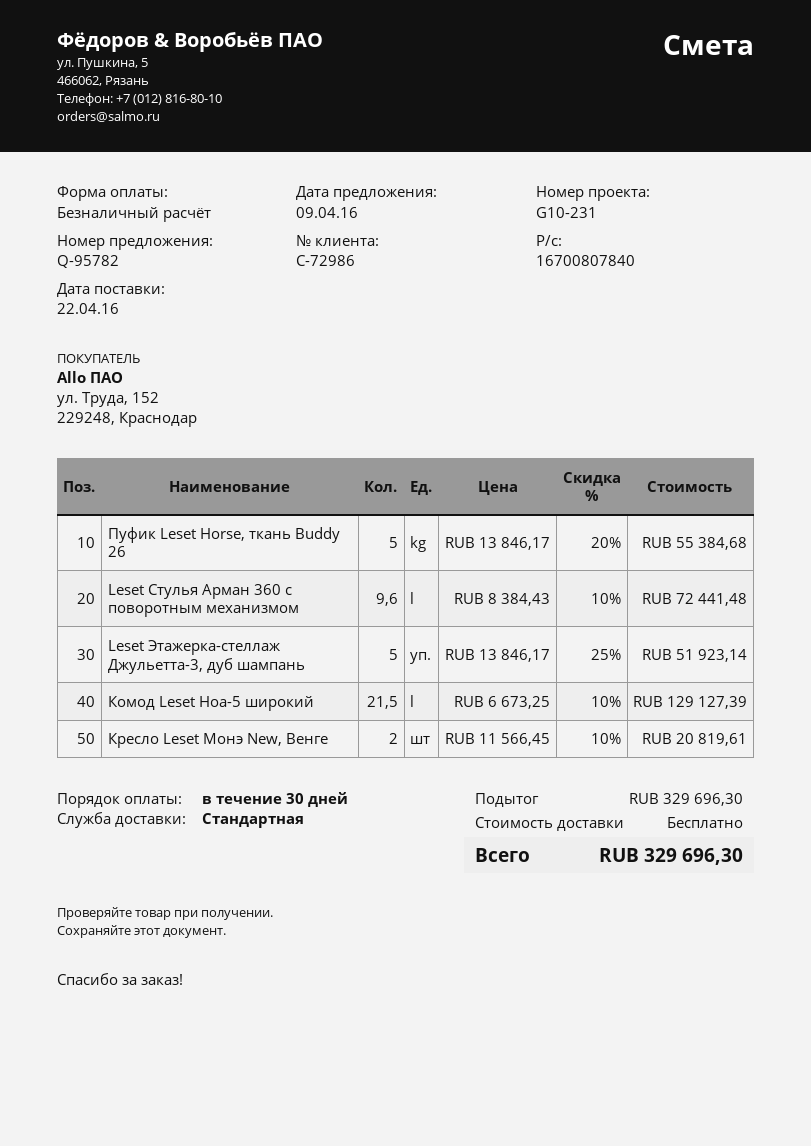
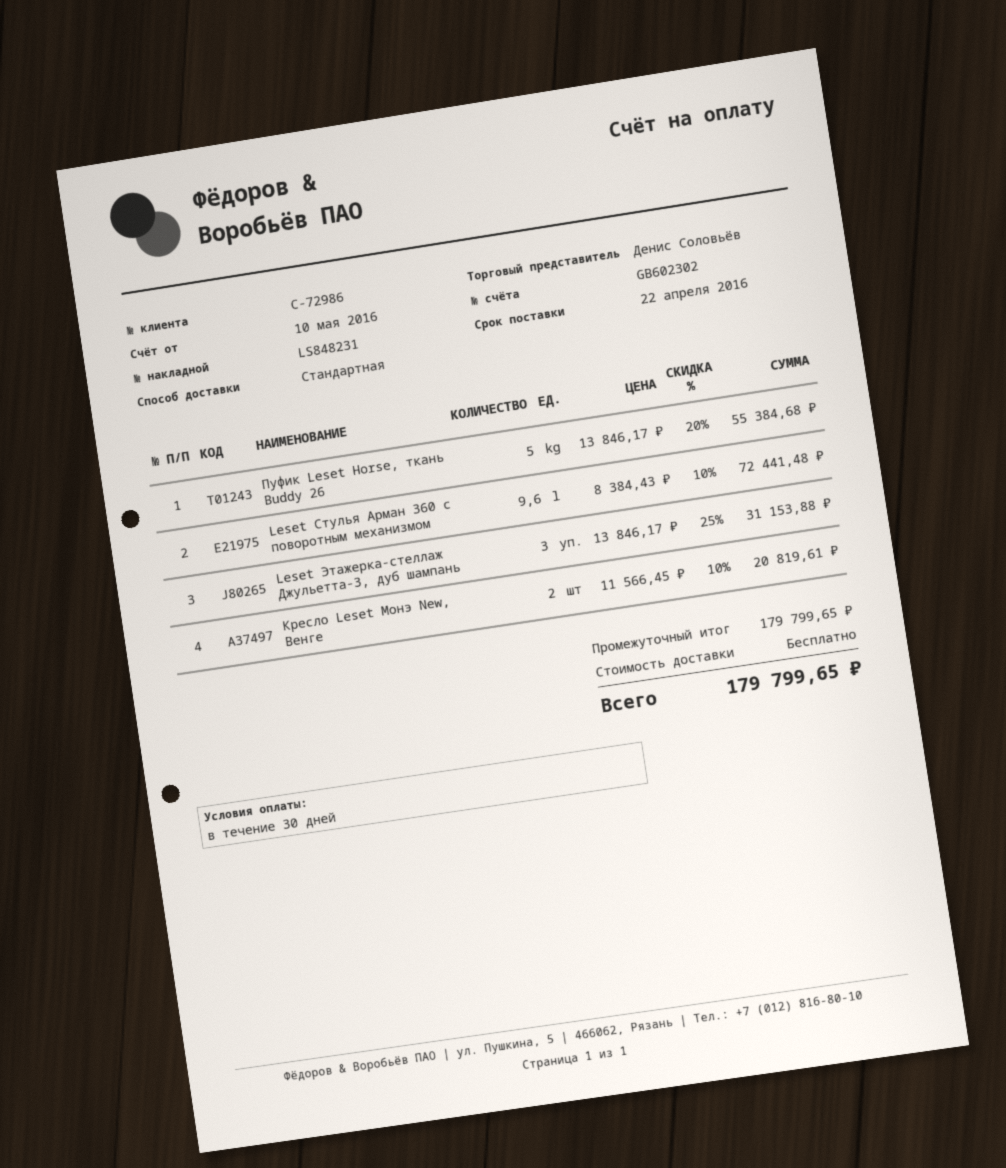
Leset Этажерка-стеллаж Джульетта-3, дуб шампань: 5 x 13846.17 - 25% = 51923.14 -> 3 x 13846.17 - 25% = 31153.88
Комод Leset Ноа-5 широкий: 21.5 x 6673.25 - 10% = 129127.39 -> none
subtotal: 329696.30 -> 179799.65
total: 329696.30 -> 179799.65

